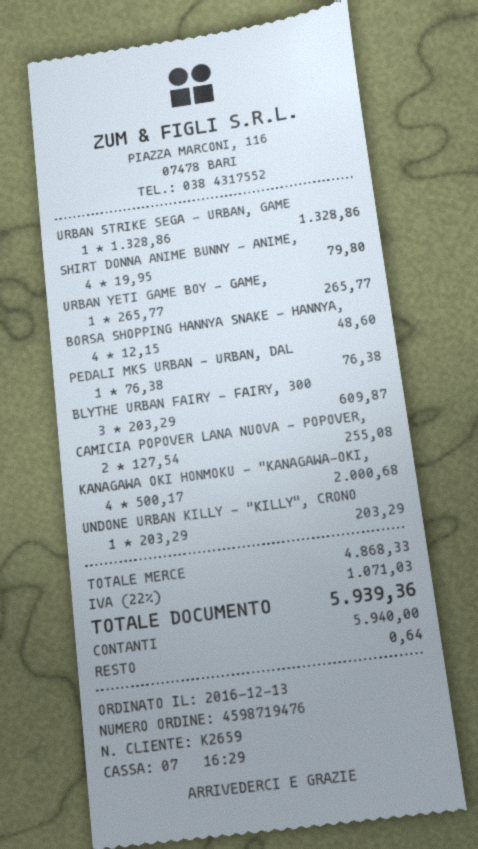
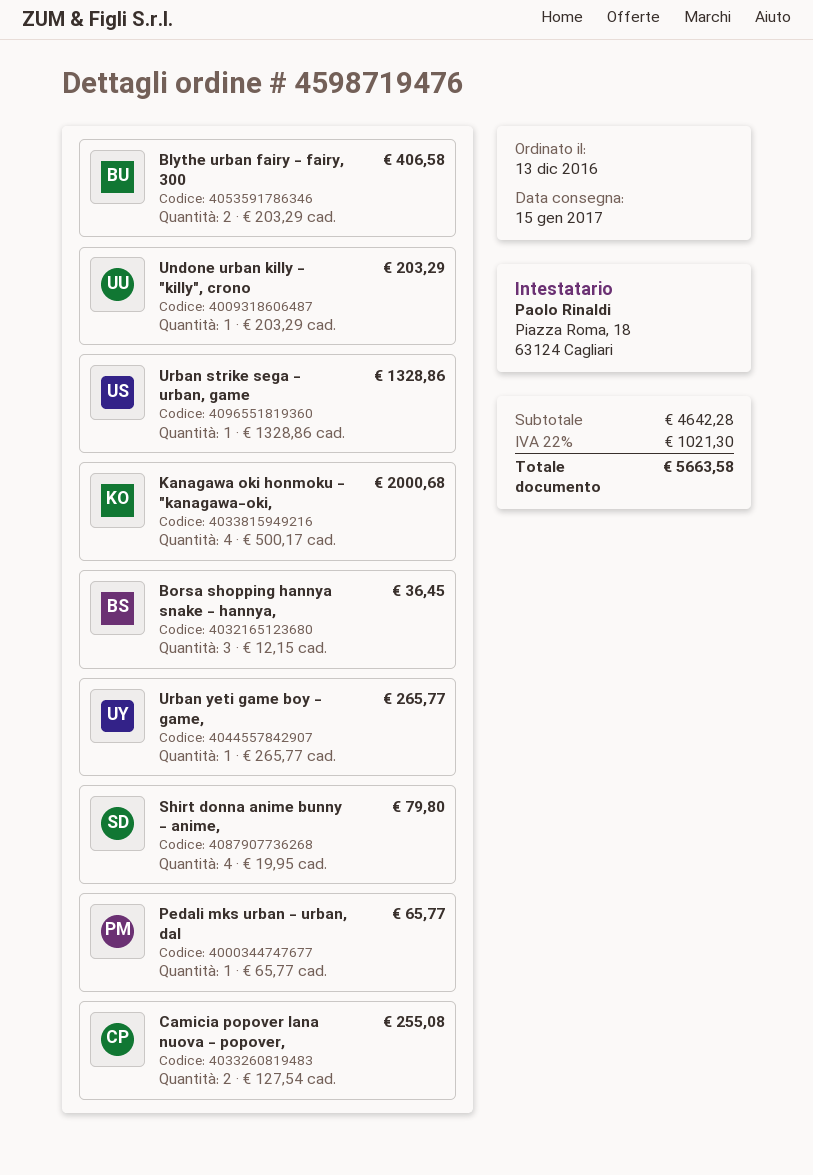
BORSA SHOPPING HANNYA SNAKE - HANNYA,: 4 x 12.15 = 48.60 -> 3 x 12.15 = 36.45
PEDALI MKS URBAN - URBAN, DAL: 1 x 76.38 = 76.38 -> 1 x 65.77 = 65.77
BLYTHE URBAN FAIRY - FAIRY, 300: 3 x 203.29 = 609.87 -> 2 x 203.29 = 406.58
subtotal: 4868.33 -> 4642.28
tax: 22% = 1071.03 -> 22% = 1021.30
total: 5939.36 -> 5663.58

